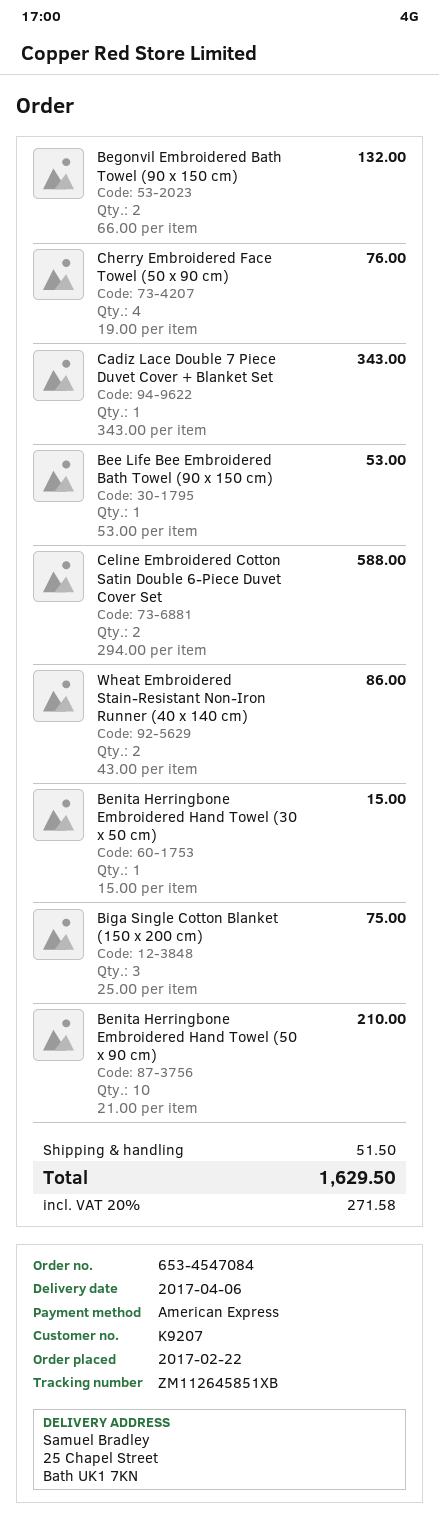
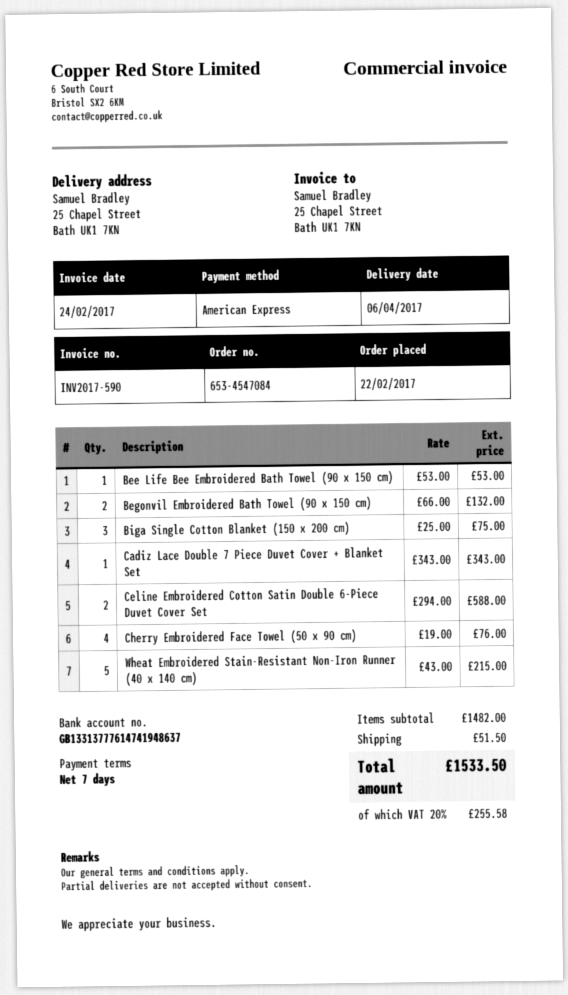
Wheat Embroidered Stain-Resistant Non-Iron Runner (40 x 140 cm): 2 x 43.00 = 86.00 -> 5 x 43.00 = 215.00
Benita Herringbone Embroidered Hand Towel (30 x 50 cm): 1 x 15.00 = 15.00 -> none
Benita Herringbone Embroidered Hand Towel (50 x 90 cm): 10 x 21.00 = 210.00 -> none
tax: 20% = 271.58 -> 20% = 255.58
total: 1629.50 -> 1533.50

